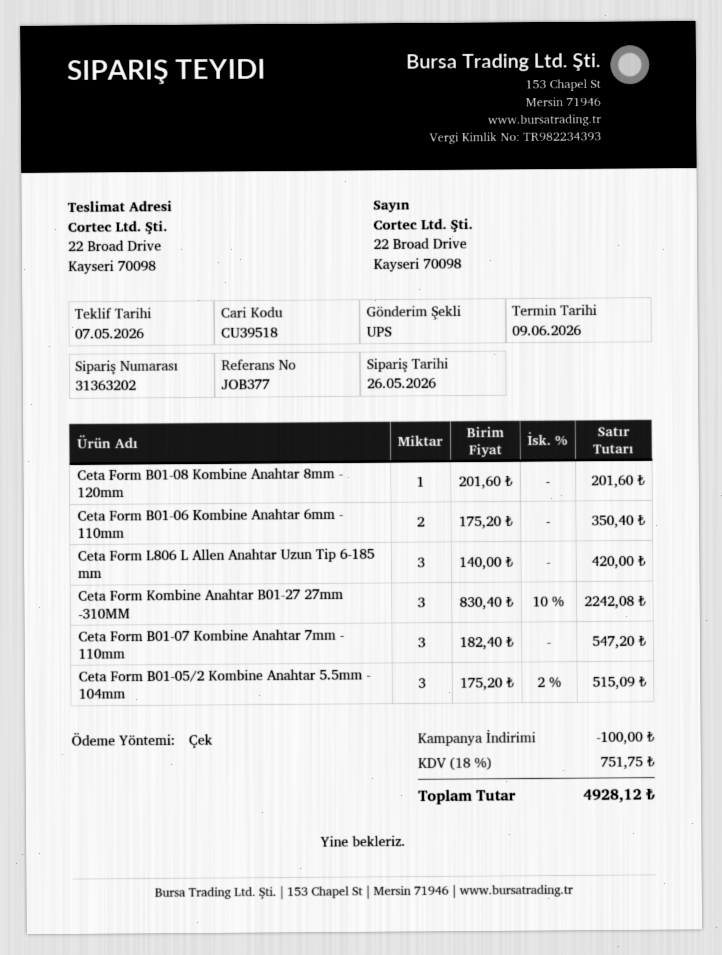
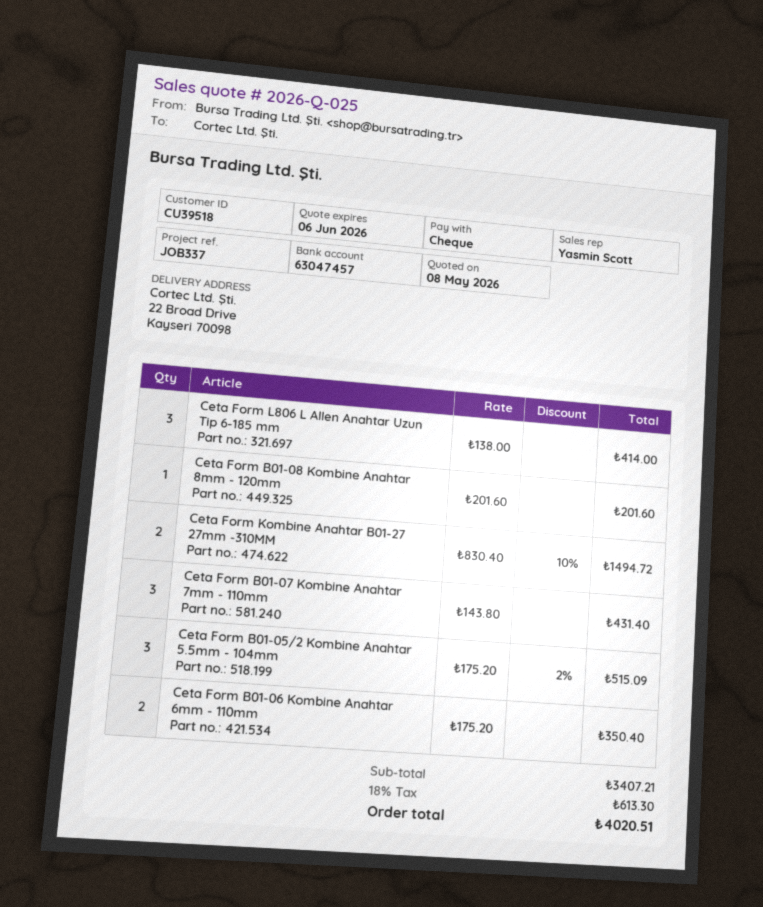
quote date: 2026-05-07 -> 2026-05-08
reference: JOB377 -> JOB337
Ceta Form L806 L Allen Anahtar Uzun Tip 6-185 mm: 3 x 140.00 = 420.00 -> 3 x 138.00 = 414.00
Ceta Form Kombine Anahtar B01-27 27mm -310MM: 3 x 830.40 - 10% = 2242.08 -> 2 x 830.40 - 10% = 1494.72
Ceta Form B01-07 Kombine Anahtar 7mm - 110mm: 3 x 182.40 = 547.20 -> 3 x 143.80 = 431.40
discount: 100.00 -> none
tax: 18% = 751.75 -> 18% = 613.30
total: 4928.12 -> 4020.51

